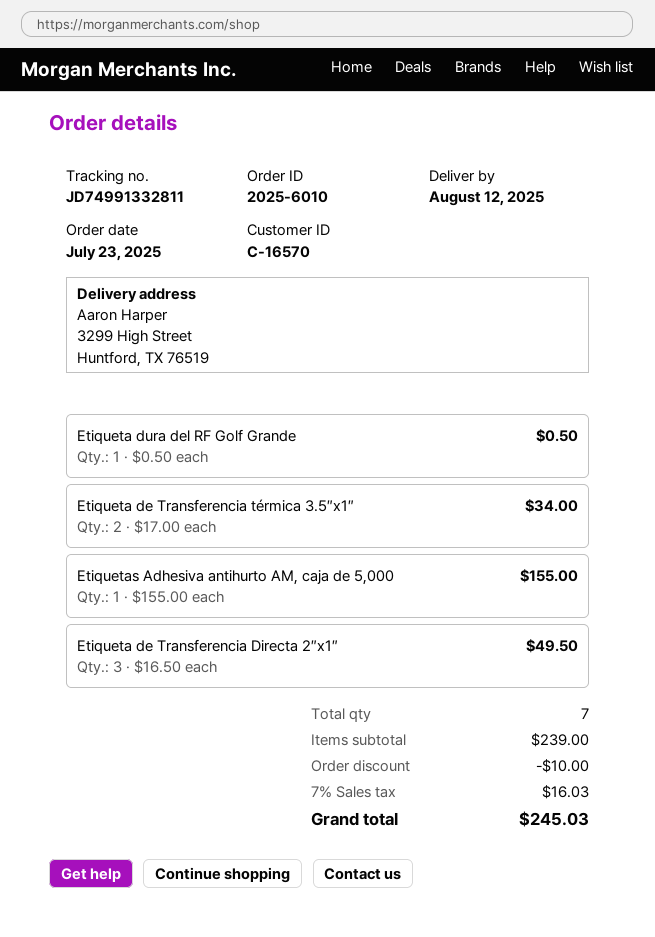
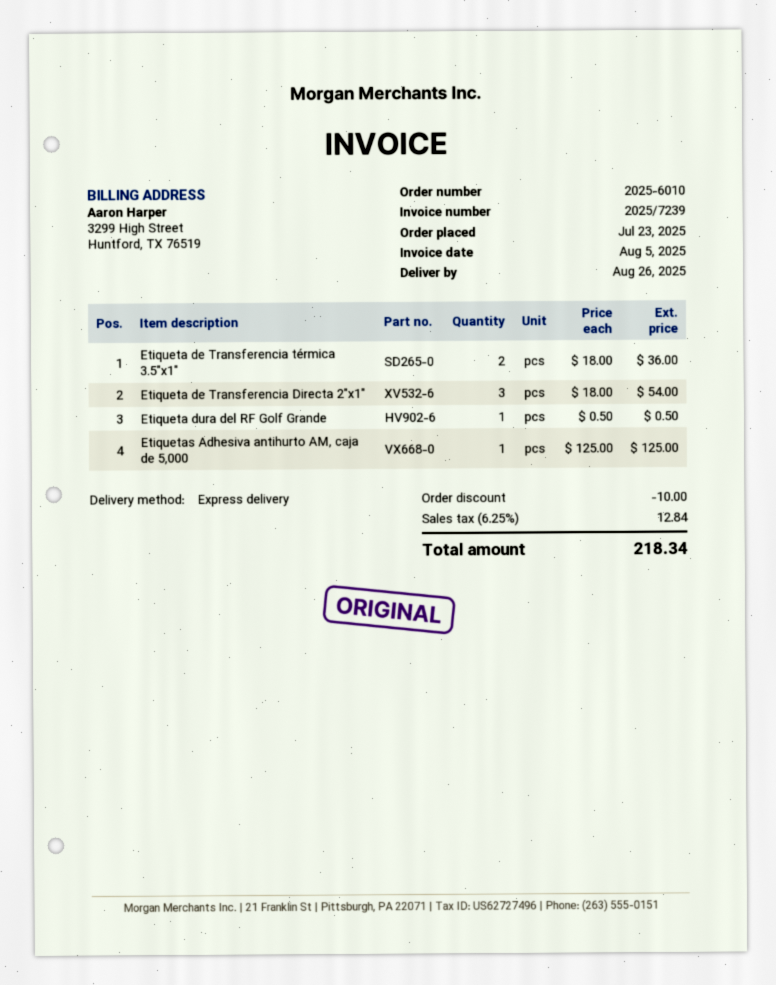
delivery date: 2025-08-12 -> 2025-08-26
Etiqueta de Transferencia térmica 3.5″x1″: 2 x 17.00 = 34.00 -> 2 x 18.00 = 36.00
Etiquetas Adhesiva antihurto AM, caja de 5,000: 1 x 155.00 = 155.00 -> 1 x 125.00 = 125.00
Etiqueta de Transferencia Directa 2″x1″: 3 x 16.50 = 49.50 -> 3 x 18.00 = 54.00
tax: 7% = 16.03 -> 6.25% = 12.84
total: 245.03 -> 218.34

